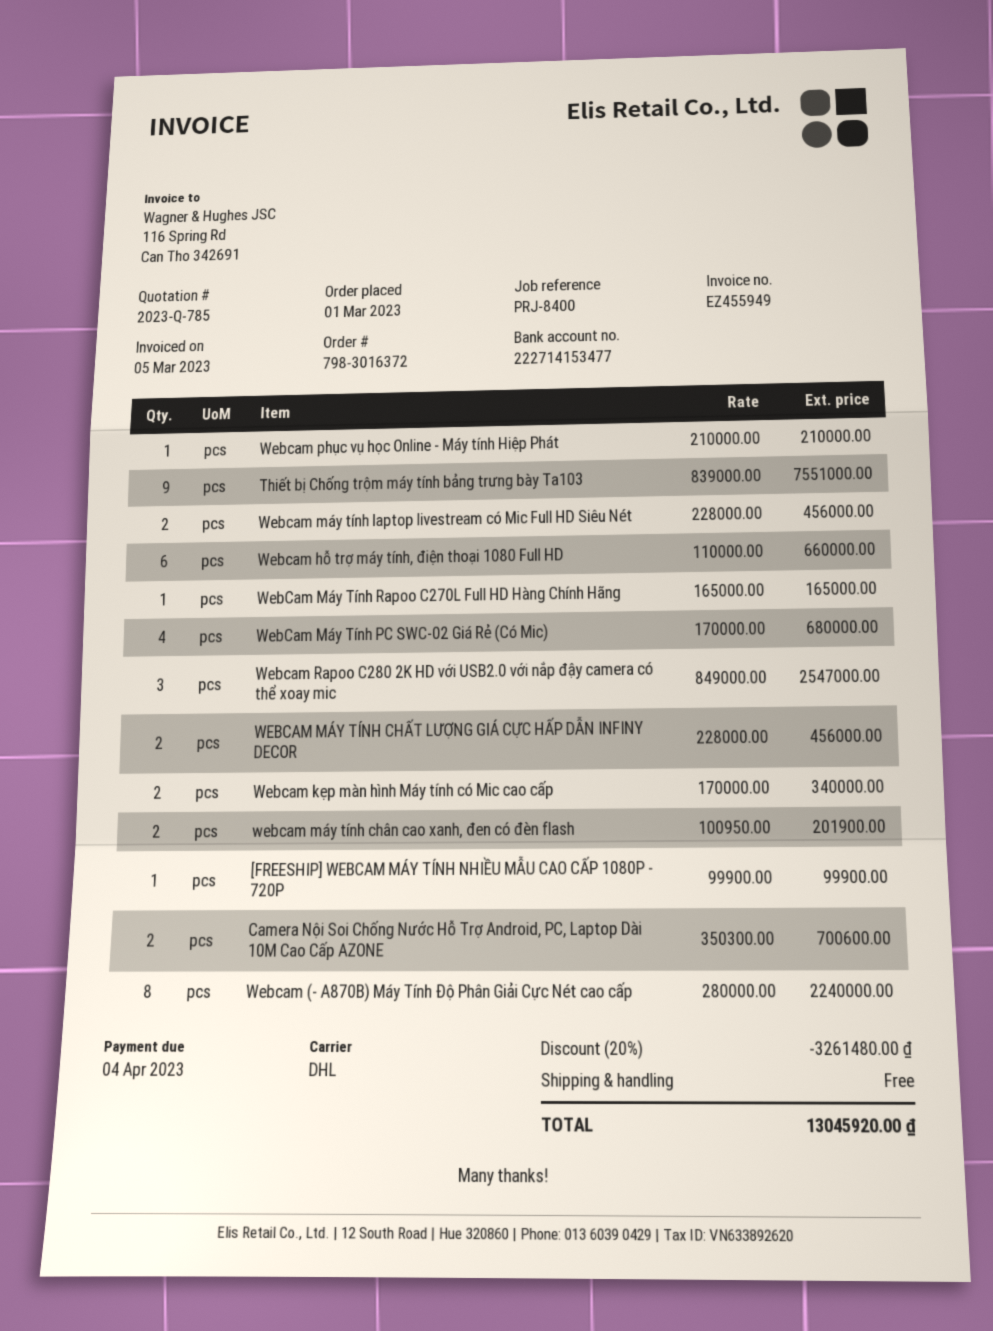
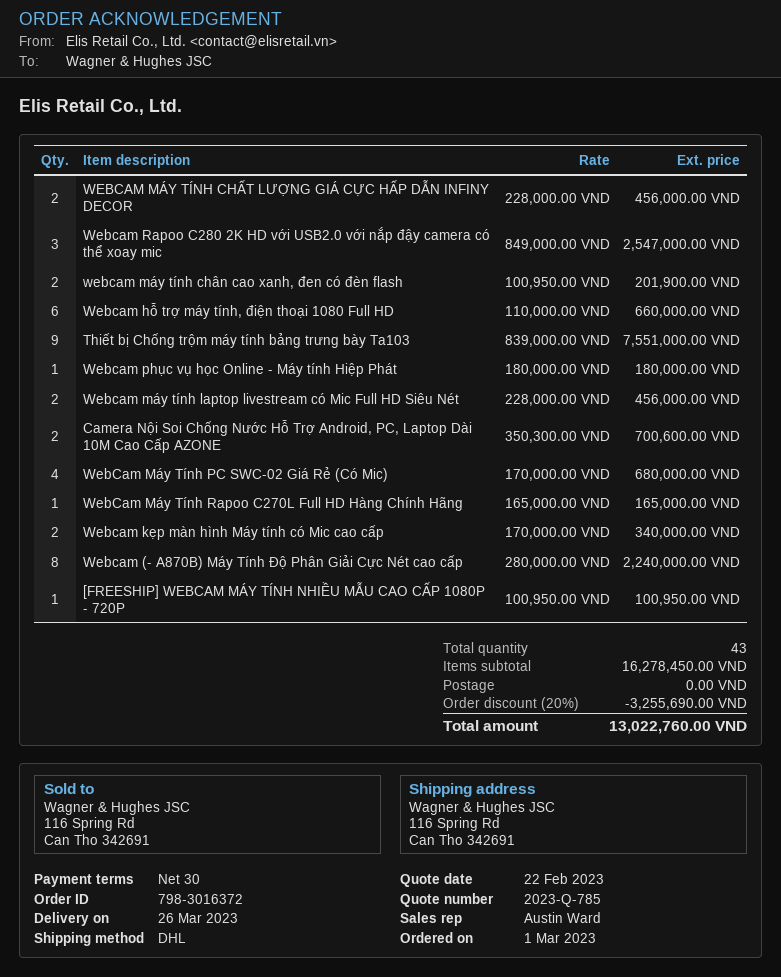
Webcam phục vụ học Online - Máy tính Hiệp Phát: 1 x 210000.00 = 210000.00 -> 1 x 180000.00 = 180000.00
[FREESHIP] WEBCAM MÁY TÍNH NHIỀU MẪU CAO CẤP 1080P - 720P: 1 x 99900.00 = 99900.00 -> 1 x 100950.00 = 100950.00
discount: 20% = 3261480.00 -> 20% = 3255690.00
total: 13045920.00 -> 13022760.00

